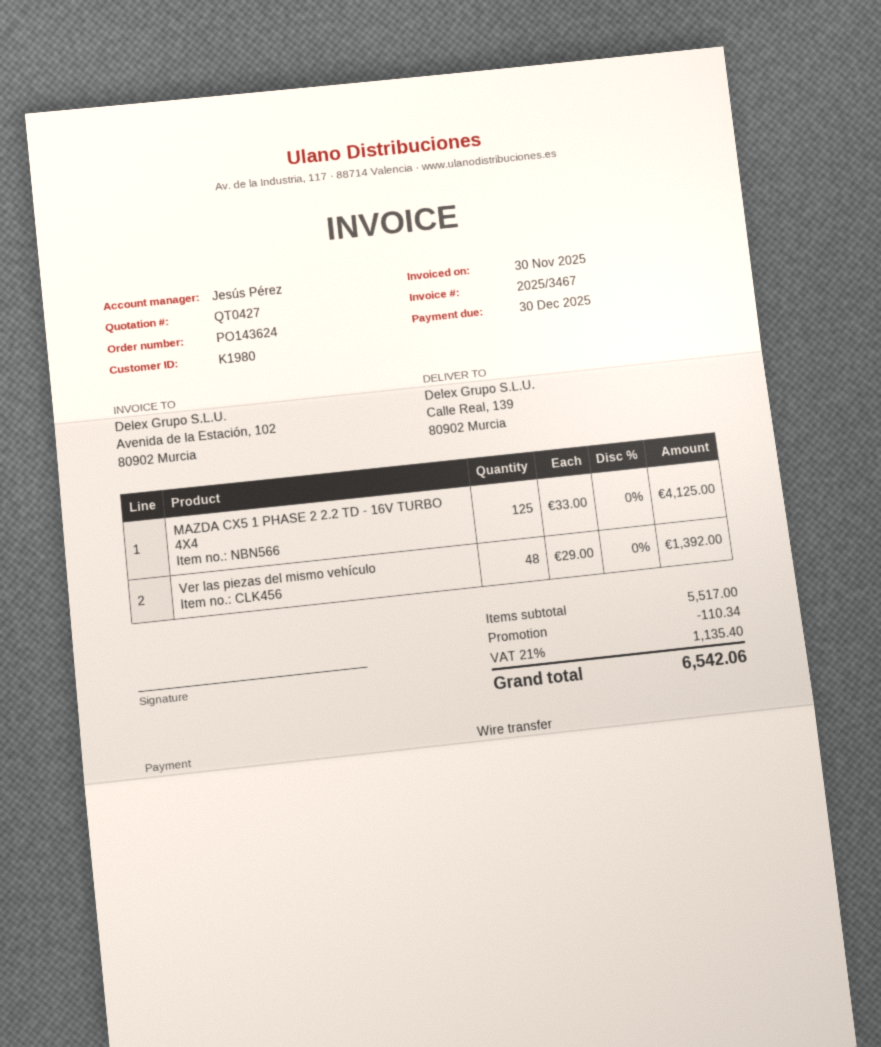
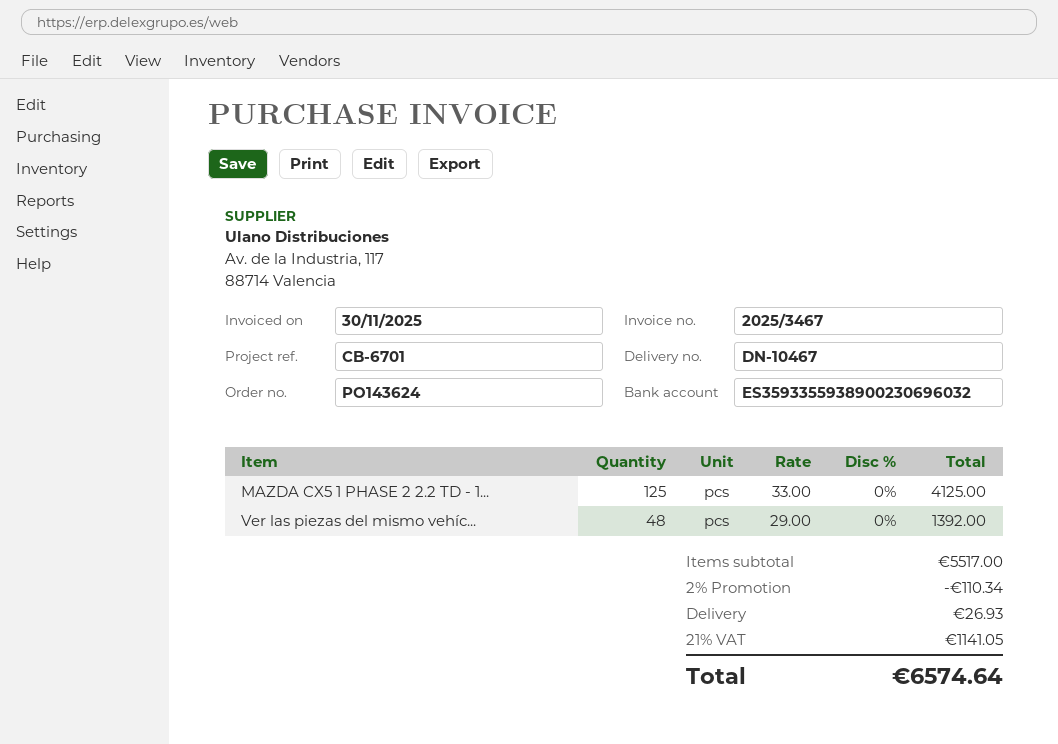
shipping: none -> 26.93
tax: 21% = 1135.40 -> 21% = 1141.05
total: 6542.06 -> 6574.64

